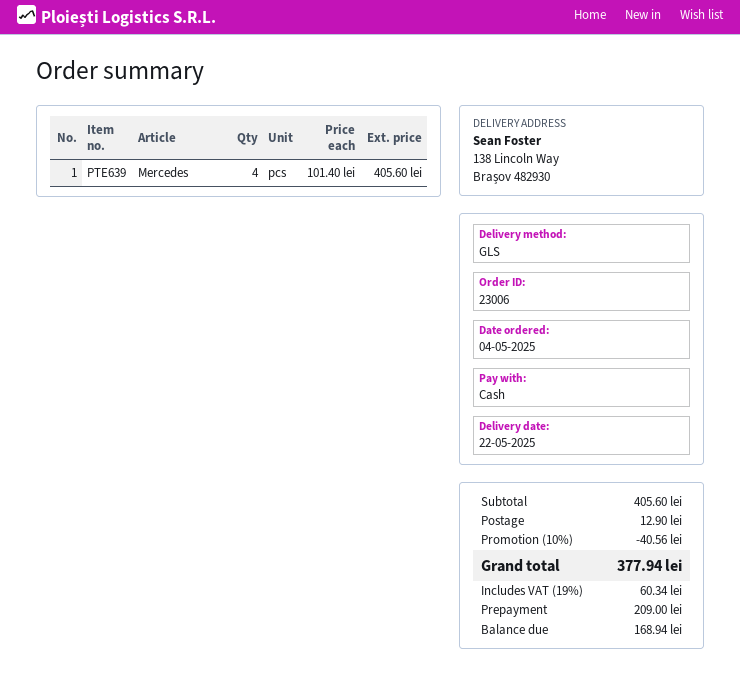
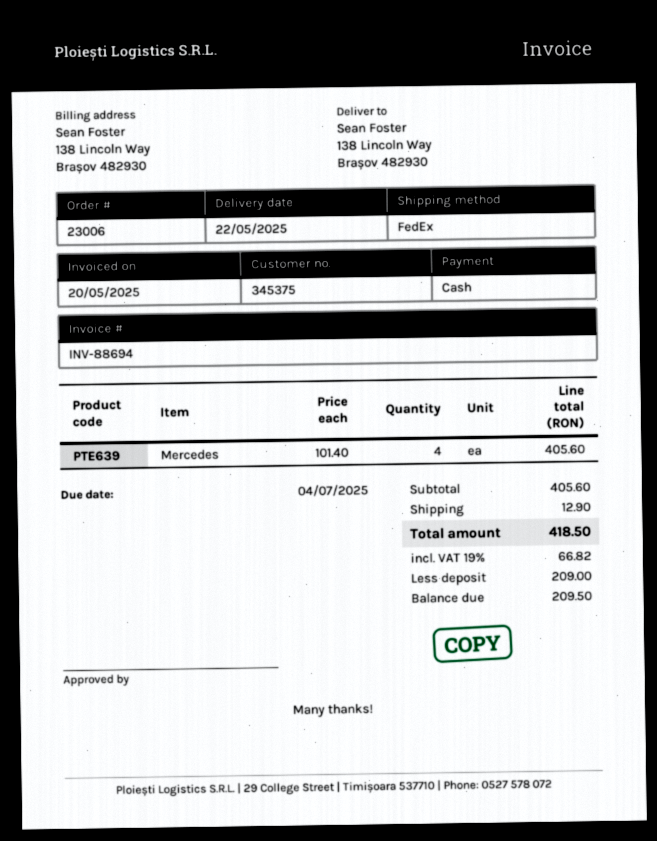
shipping method: GLS -> FedEx
discount: 10% = 40.56 -> none
tax: 19% = 60.34 -> 19% = 66.82
total: 377.94 -> 418.50
balance: 168.94 -> 209.50

